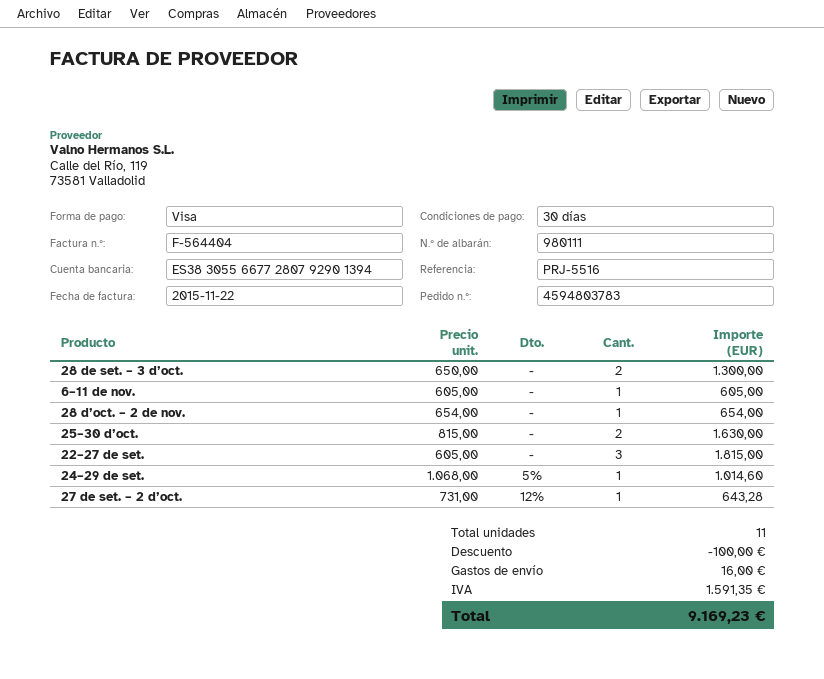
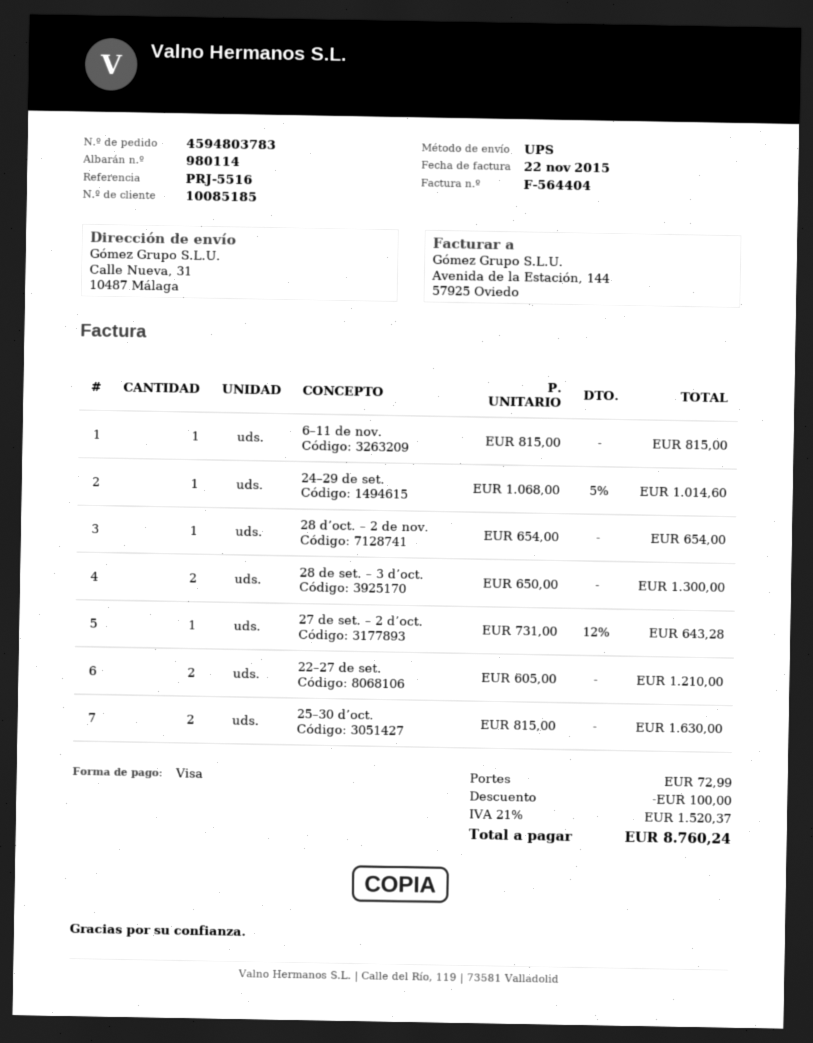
delivery note number: 980111 -> 980114
6–11 de nov.: 1 x 605.00 = 605.00 -> 1 x 815.00 = 815.00
22–27 de set.: 3 x 605.00 = 1815.00 -> 2 x 605.00 = 1210.00
shipping: 16.00 -> 72.99
tax: 1591.35 -> 1520.37
total: 9169.23 -> 8760.24

